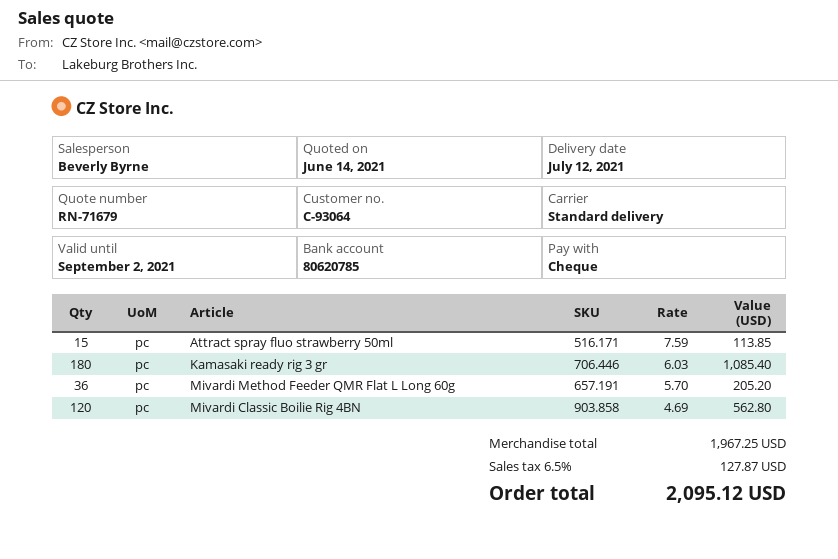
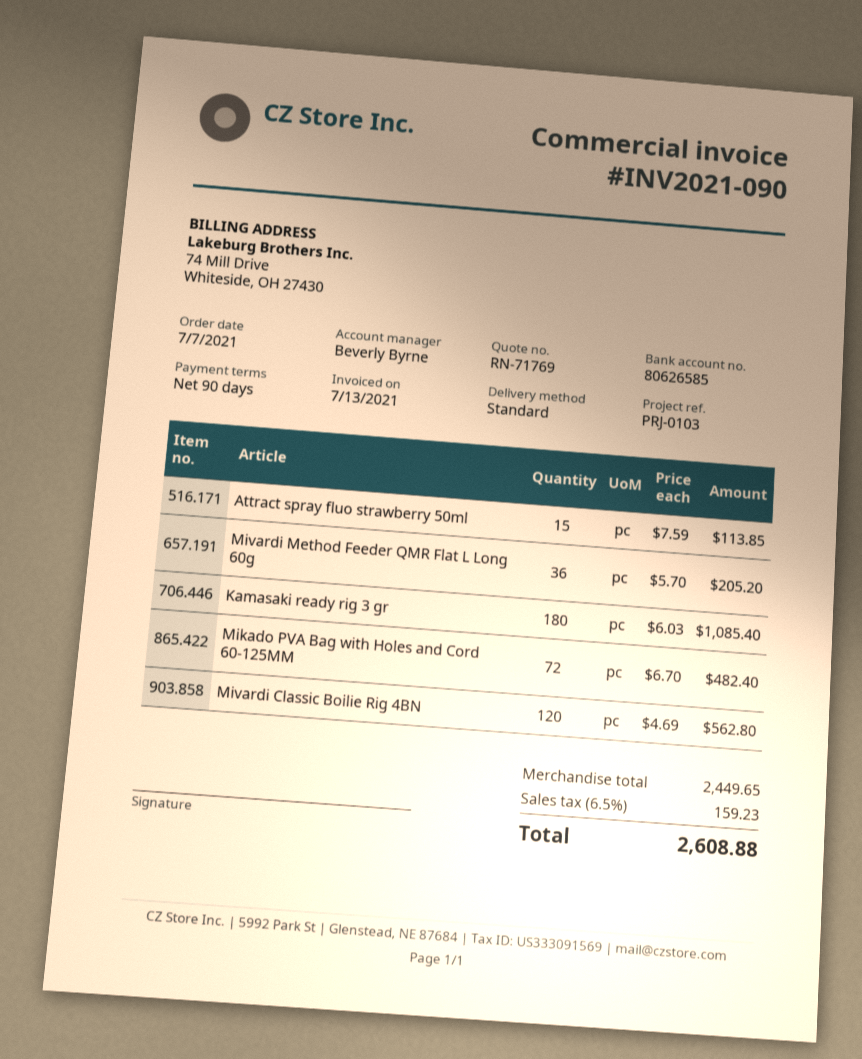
quote number: RN-71679 -> RN-71769
bank account: 80620785 -> 80626585
Mikado PVA Bag with Holes and Cord 60-125MM: none -> 72 x 6.70 = 482.40
subtotal: 1967.25 -> 2449.65
tax: 6.5% = 127.87 -> 6.5% = 159.23
total: 2095.12 -> 2608.88

